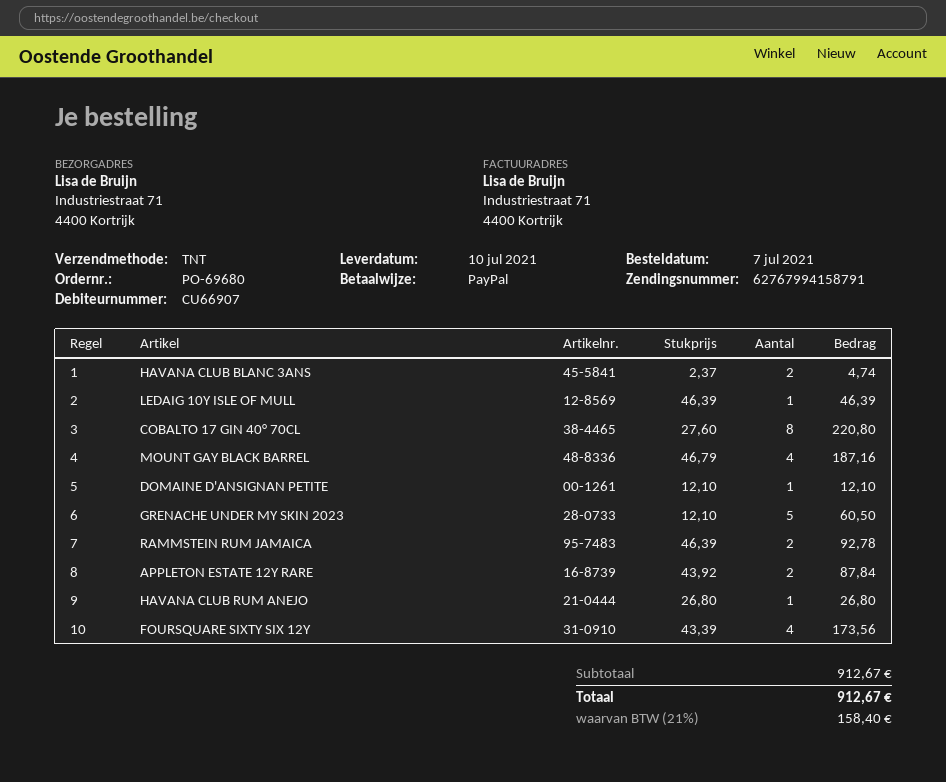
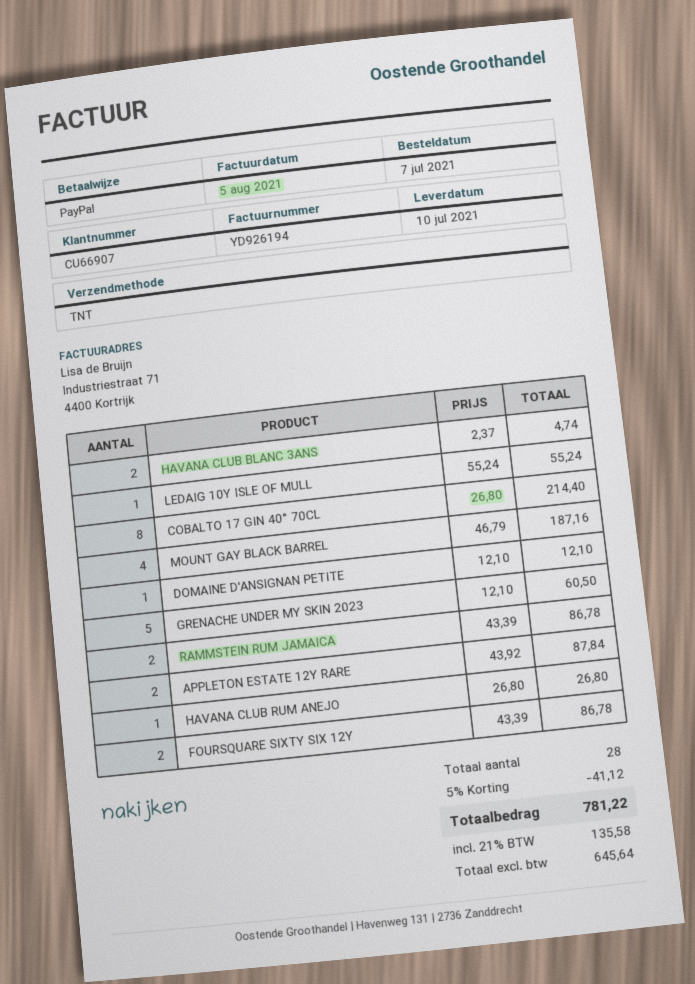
LEDAIG 10Y ISLE OF MULL: 1 x 46.39 = 46.39 -> 1 x 55.24 = 55.24
COBALTO 17 GIN 40° 70CL: 8 x 27.60 = 220.80 -> 8 x 26.80 = 214.40
RAMMSTEIN RUM JAMAICA: 2 x 46.39 = 92.78 -> 2 x 43.39 = 86.78
FOURSQUARE SIXTY SIX 12Y: 4 x 43.39 = 173.56 -> 2 x 43.39 = 86.78
discount: none -> 5% = 41.12
tax: 21% = 158.40 -> 21% = 135.58
total: 912.67 -> 781.22

